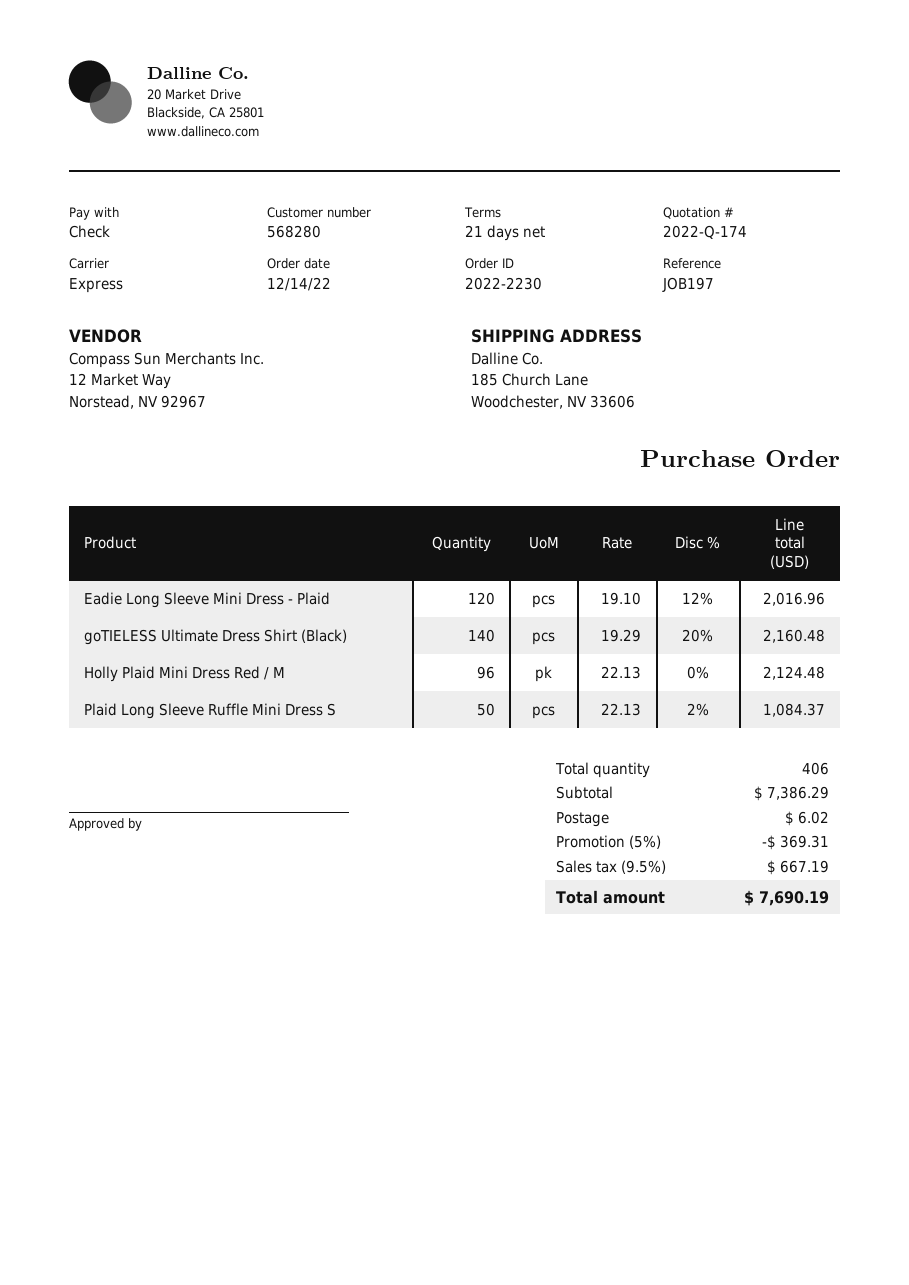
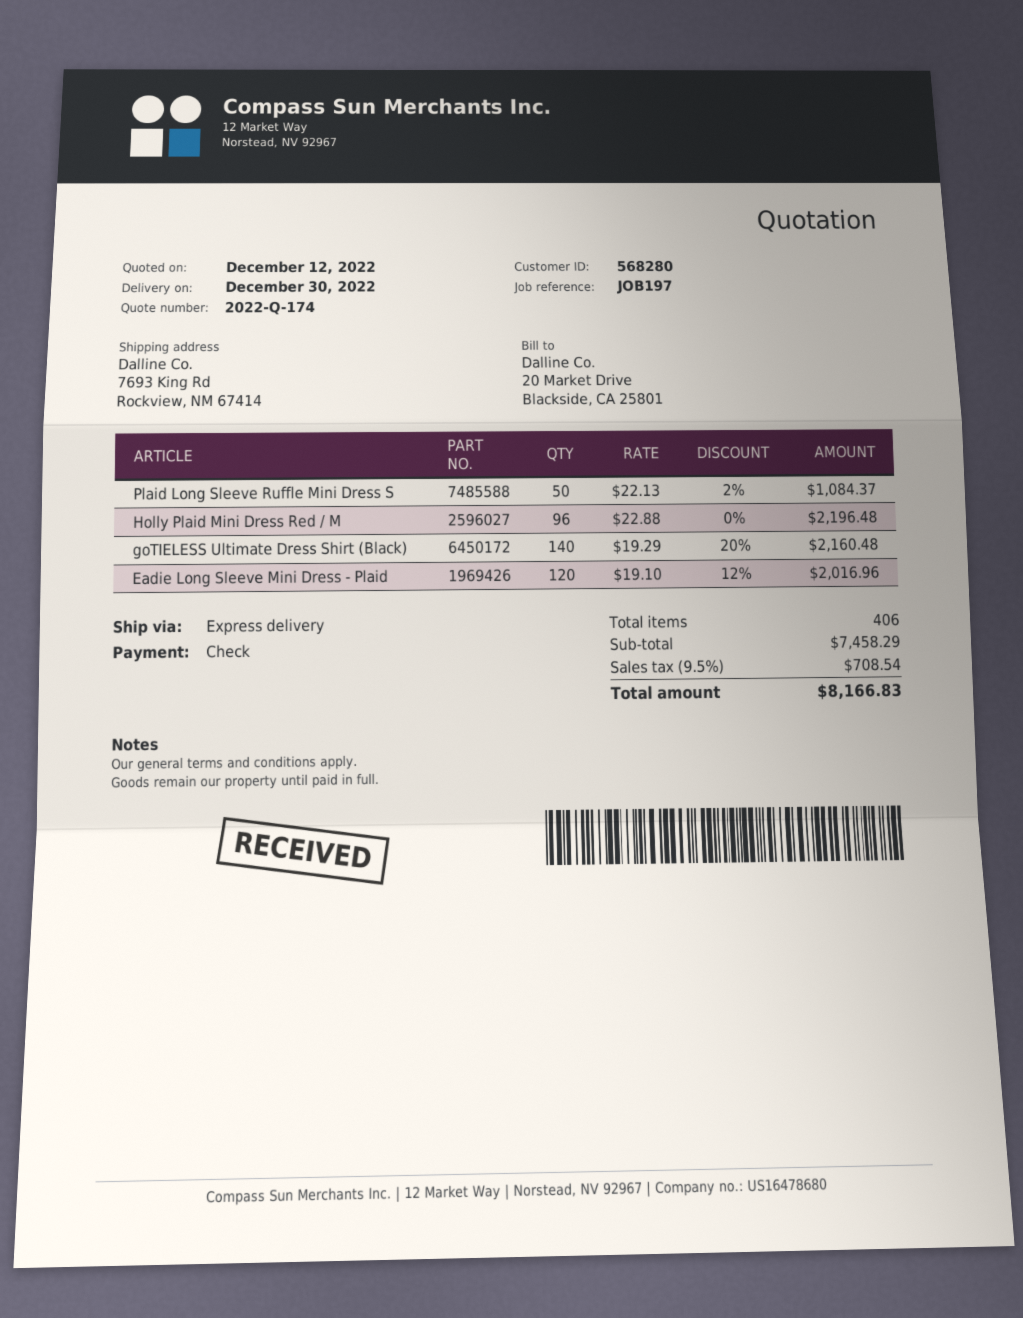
ship to: 185 Church Lane, Woodchester, NV 33606 -> 7693 King Rd, Rockview, NM 67414
Holly Plaid Mini Dress Red / M: 96 x 22.13 = 2124.48 -> 96 x 22.88 = 2196.48
subtotal: 7386.29 -> 7458.29
discount: 5% = 369.31 -> none
shipping: 6.02 -> none
tax: 9.5% = 667.19 -> 9.5% = 708.54
total: 7690.19 -> 8166.83

